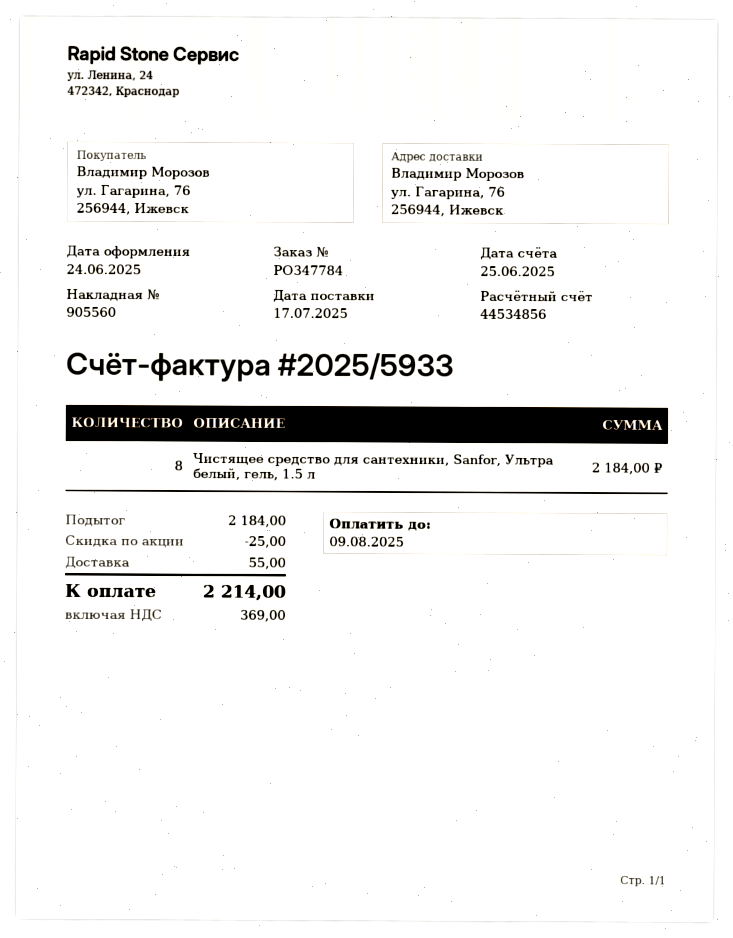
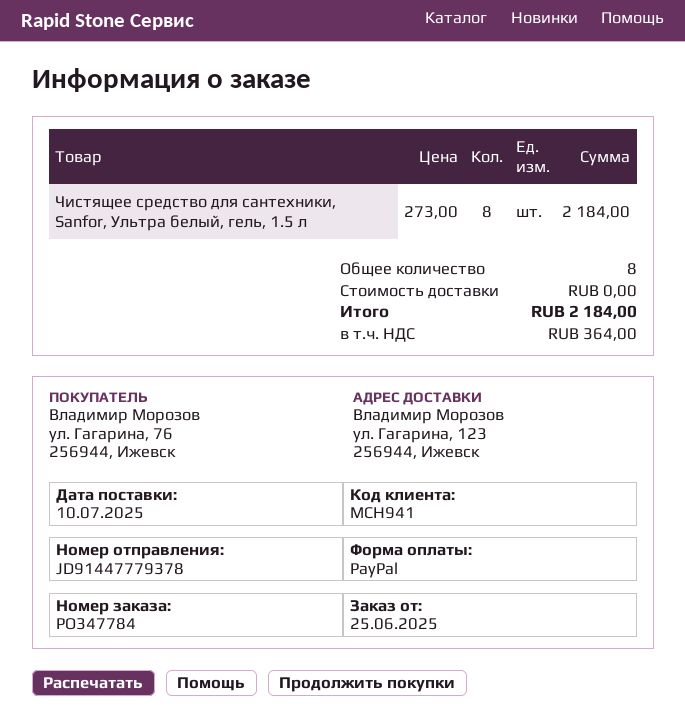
order date: 2025-06-24 -> 2025-06-25
delivery date: 2025-07-17 -> 2025-07-10
ship to: ул. Гагарина, 76, 256944, Ижевск -> ул. Гагарина, 123, 256944, Ижевск
discount: 25.00 -> none
shipping: 55.00 -> 0.00
tax: 369.00 -> 364.00
total: 2214.00 -> 2184.00

